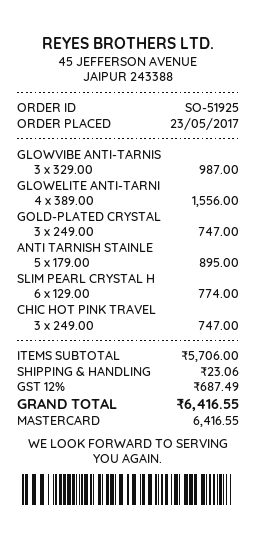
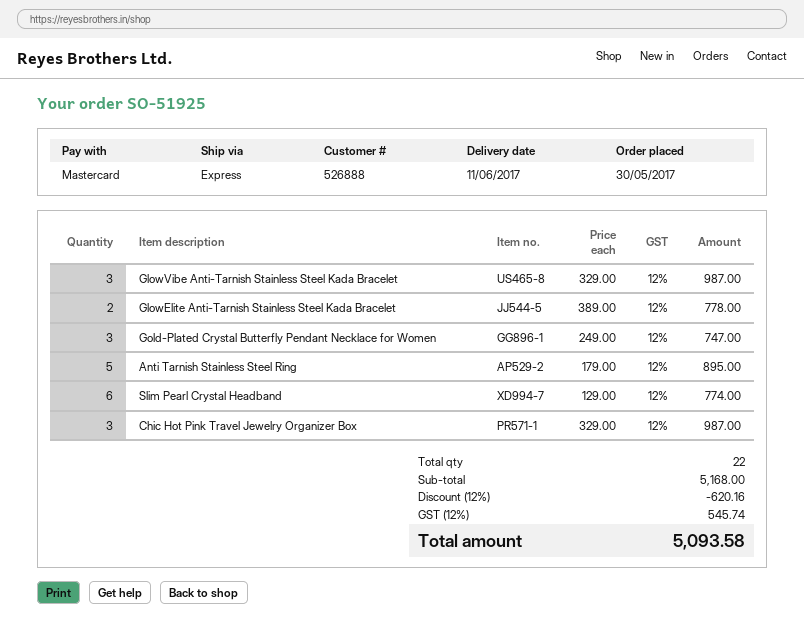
order date: 2017-05-23 -> 2017-05-30
GLOWELITE ANTI-TARNI: 4 x 389.00 = 1556.00 -> 2 x 389.00 = 778.00
CHIC HOT PINK TRAVEL: 3 x 249.00 = 747.00 -> 3 x 329.00 = 987.00
subtotal: 5706.00 -> 5168.00
discount: none -> 12% = 620.16
shipping: 23.06 -> none
tax: 12% = 687.49 -> 12% = 545.74
total: 6416.55 -> 5093.58

